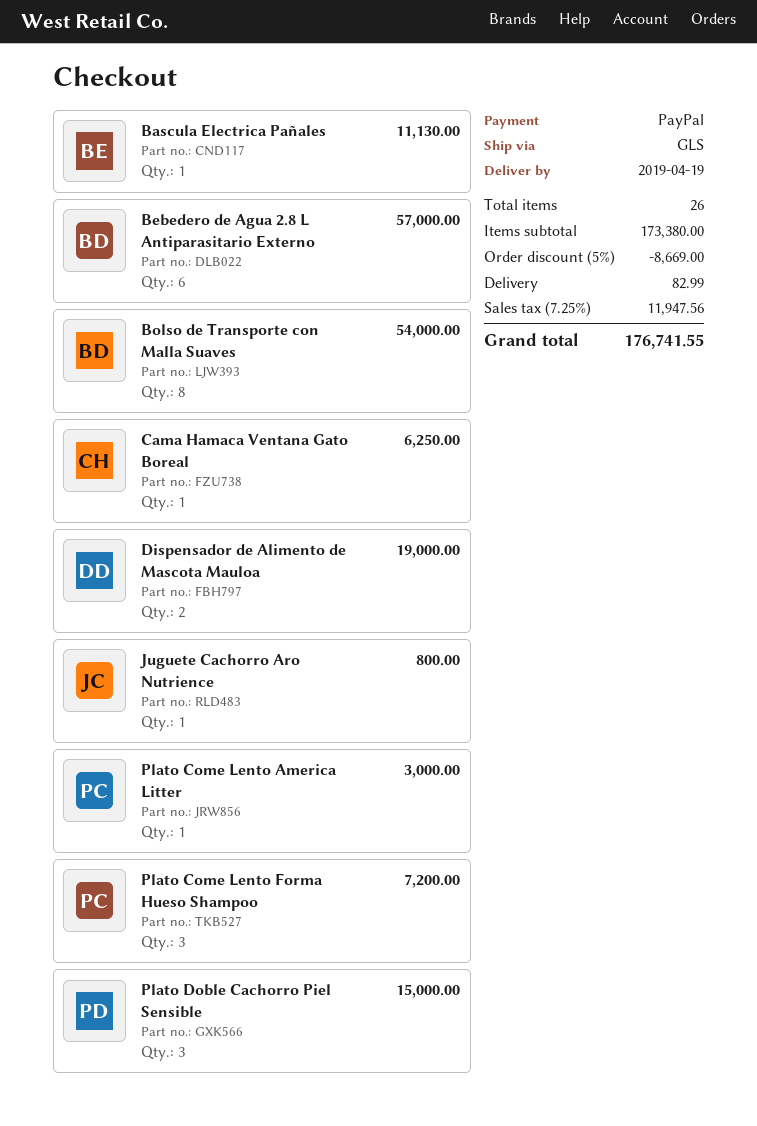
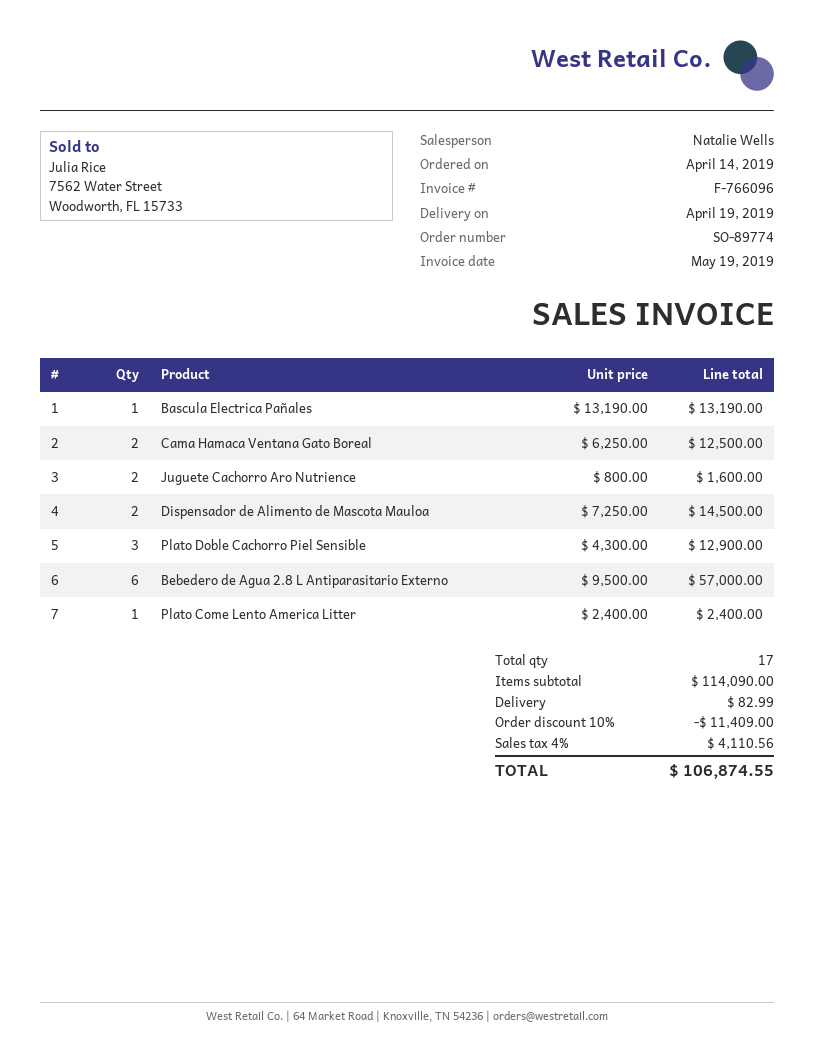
Bascula Electrica Pañales: 1 for 11130.00 -> 1 for 13190.00
Bolso de Transporte con Malla Suaves: 8 for 54000.00 -> none
Cama Hamaca Ventana Gato Boreal: 1 for 6250.00 -> 2 for 12500.00
Dispensador de Alimento de Mascota Mauloa: 2 for 19000.00 -> 2 for 14500.00
Juguete Cachorro Aro Nutrience: 1 for 800.00 -> 2 for 1600.00
Plato Come Lento America Litter: 1 for 3000.00 -> 1 for 2400.00
Plato Come Lento Forma Hueso Shampoo: 3 for 7200.00 -> none
Plato Doble Cachorro Piel Sensible: 3 for 15000.00 -> 3 for 12900.00
total quantity: 26 -> 17
subtotal: 173380.00 -> 114090.00
discount: 5% = 8669.00 -> 10% = 11409.00
tax: 7.25% = 11947.56 -> 4% = 4110.56
total: 176741.55 -> 106874.55

